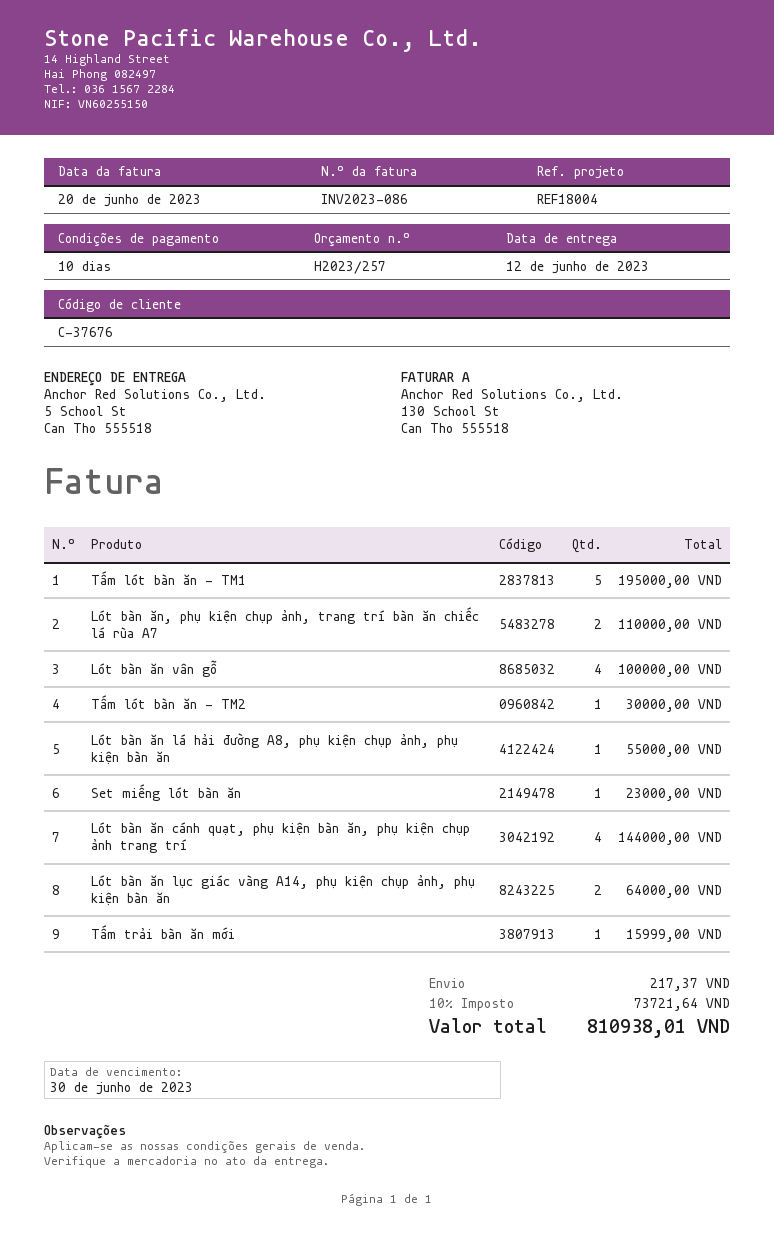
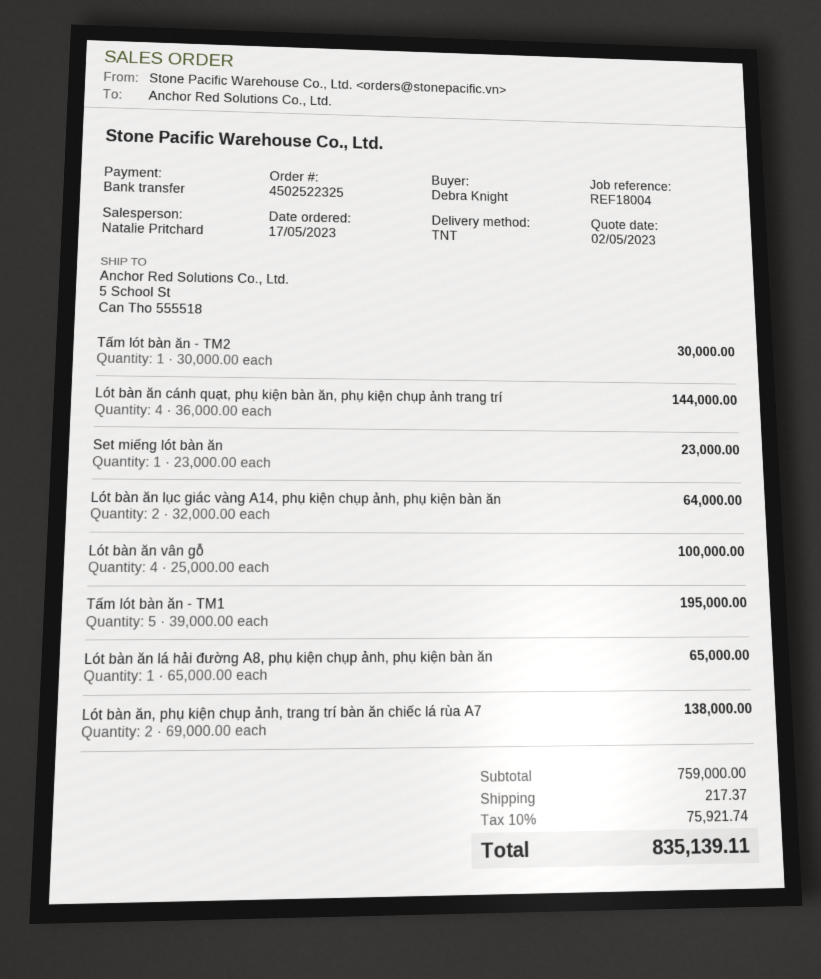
Lót bàn ăn, phụ kiện chụp ảnh, trang trí bàn ăn chiếc lá rùa A7: 2 for 110000.00 -> 2 for 138000.00
Lót bàn ăn lá hải đường A8, phụ kiện chụp ảnh, phụ kiện bàn ăn: 1 for 55000.00 -> 1 for 65000.00
Tấm trải bàn ăn mới: 1 for 15999.00 -> none
tax: 10% = 73721.64 -> 10% = 75921.74
total: 810938.01 -> 835139.11

